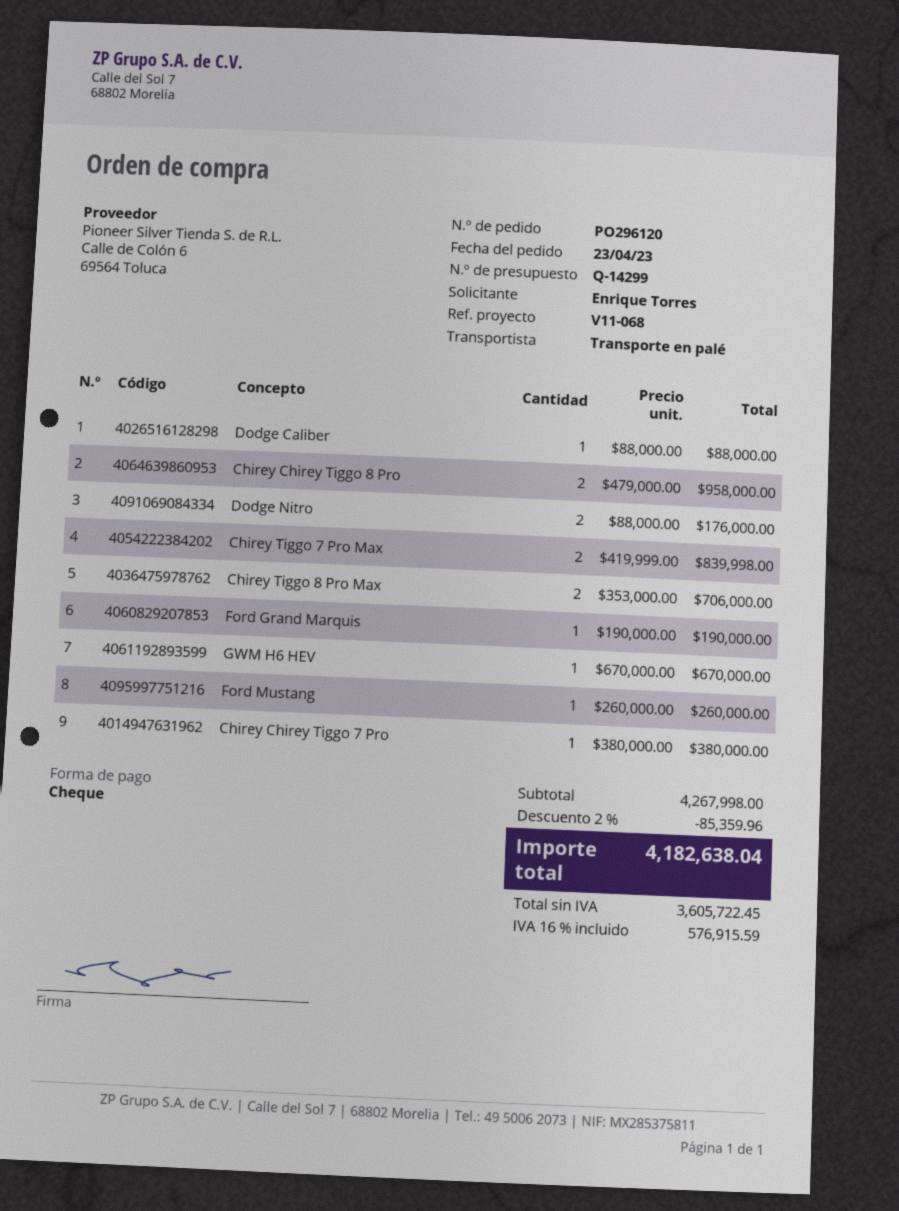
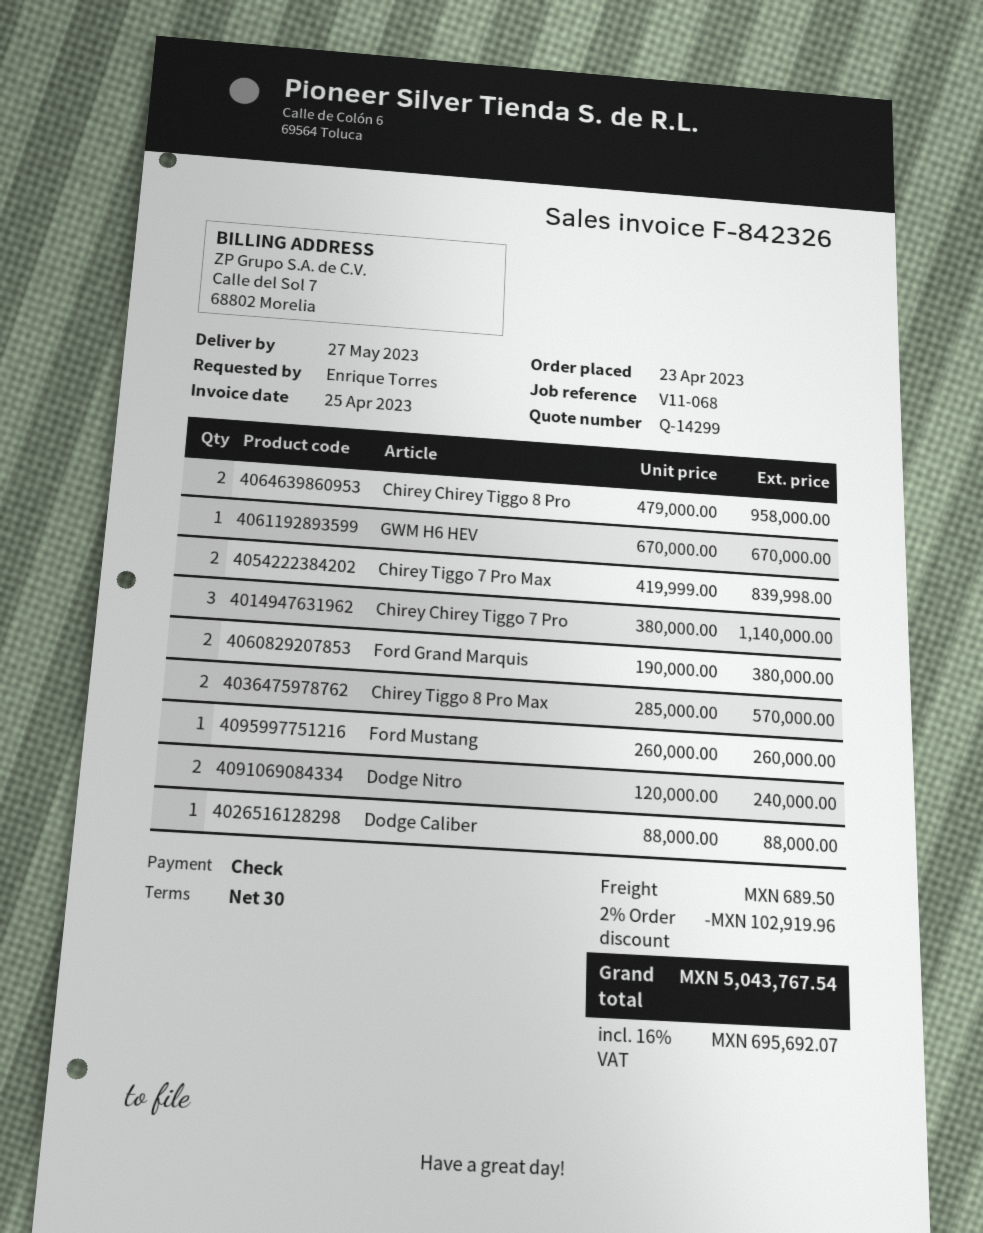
Dodge Nitro: 2 x 88000.00 = 176000.00 -> 2 x 120000.00 = 240000.00
Chirey Tiggo 8 Pro Max: 2 x 353000.00 = 706000.00 -> 2 x 285000.00 = 570000.00
Ford Grand Marquis: 1 x 190000.00 = 190000.00 -> 2 x 190000.00 = 380000.00
Chirey Chirey Tiggo 7 Pro: 1 x 380000.00 = 380000.00 -> 3 x 380000.00 = 1140000.00
discount: 2% = 85359.96 -> 2% = 102919.96
shipping: none -> 689.50
tax: 16% = 576915.59 -> 16% = 695692.07
total: 4182638.04 -> 5043767.54

